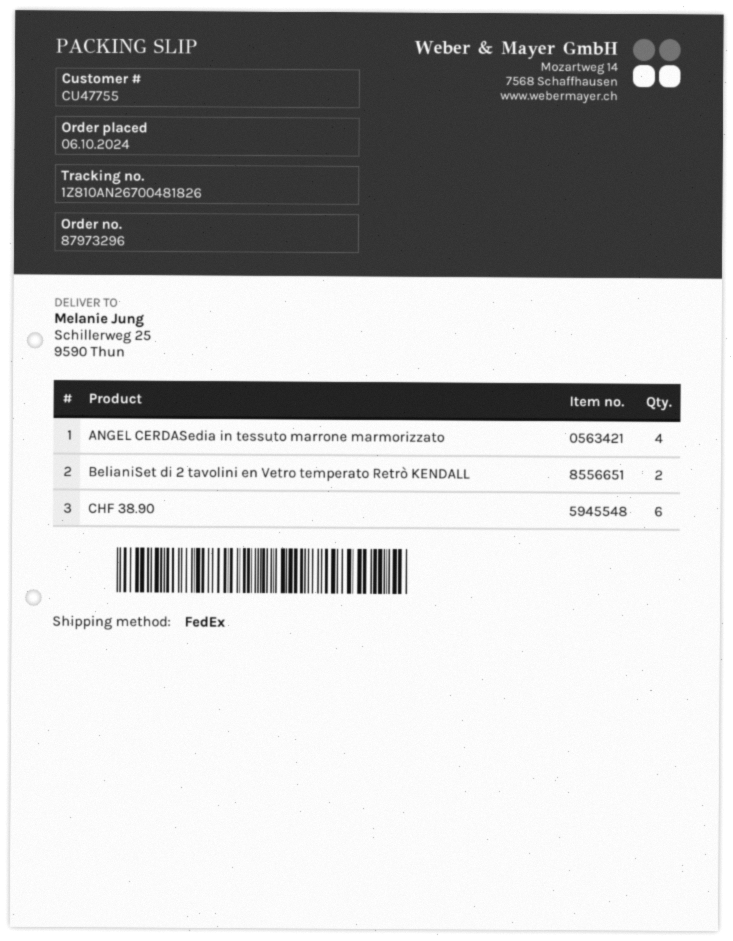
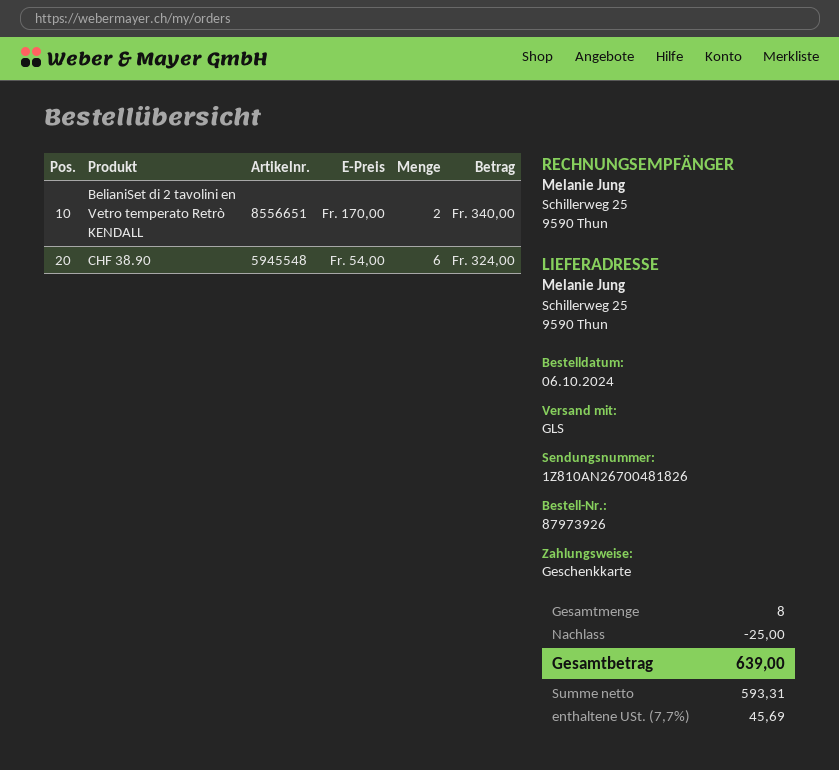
order number: 87973296 -> 87973926
shipping method: FedEx -> GLS
ANGEL CERDASedia in tessuto marrone marmorizzato: 4 -> none

